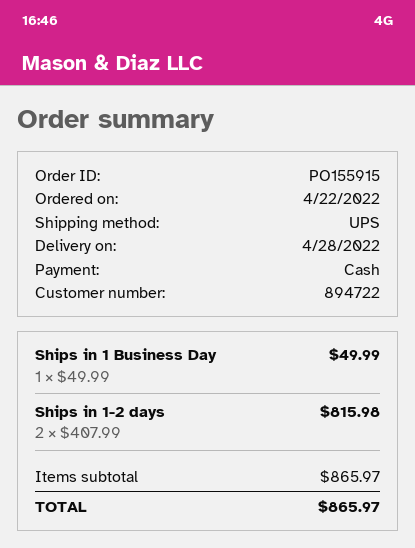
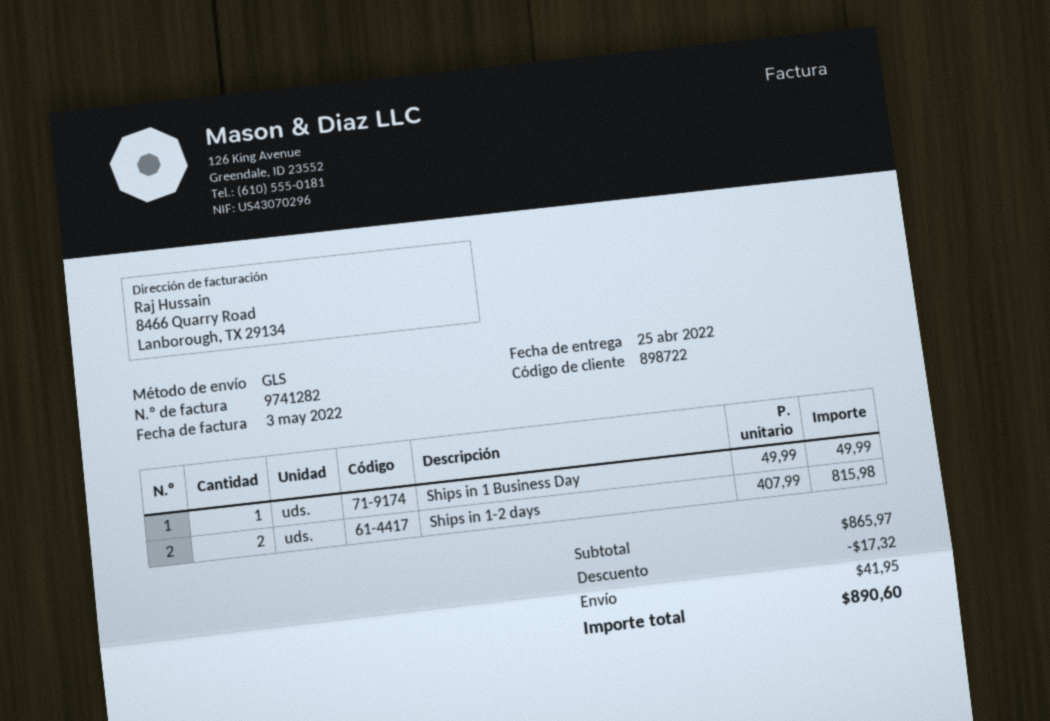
delivery date: 2022-04-28 -> 2022-04-25
customer number: 894722 -> 898722
shipping method: UPS -> GLS
discount: none -> 17.32
shipping: none -> 41.95
total: 865.97 -> 890.60

